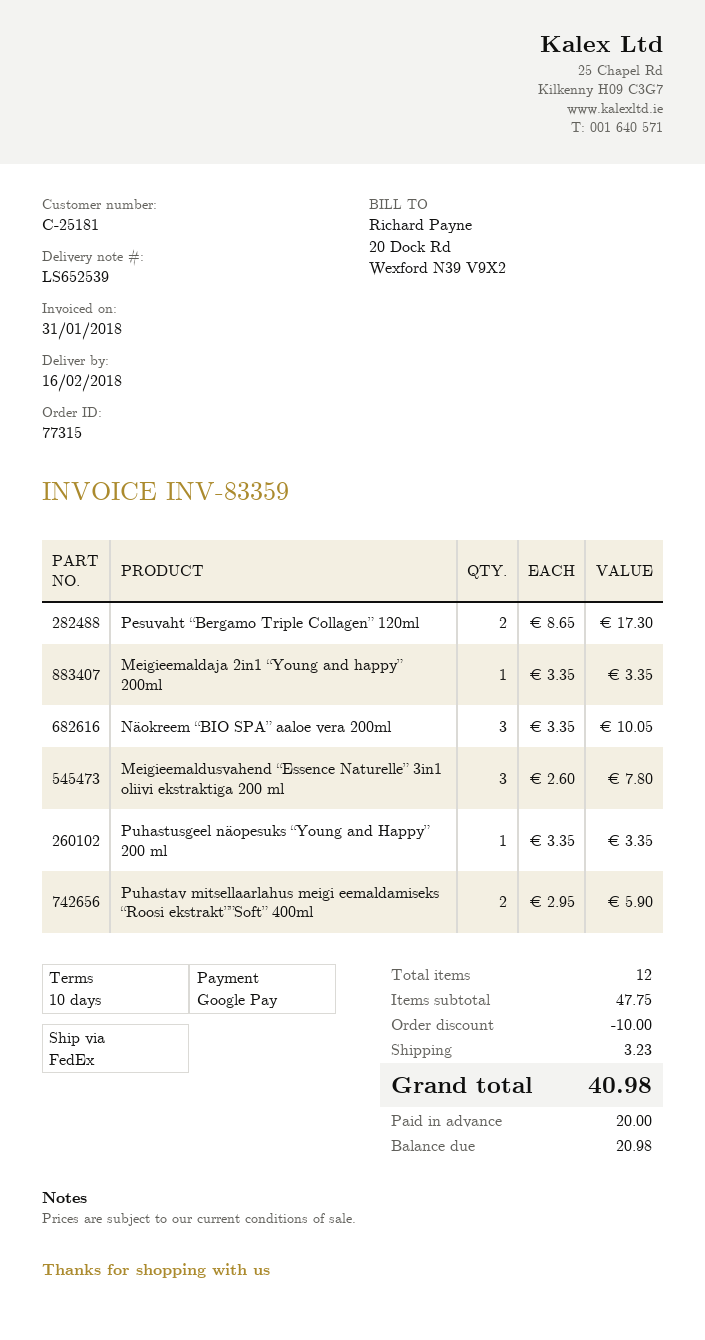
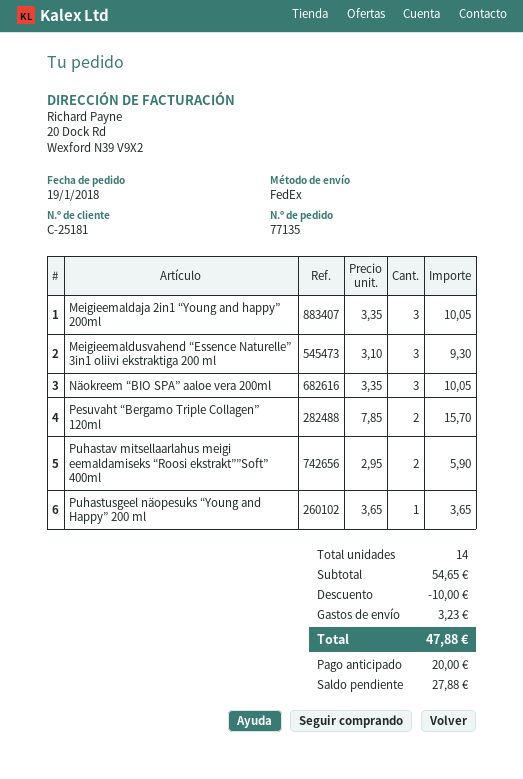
order number: 77315 -> 77135
Pesuvaht “Bergamo Triple Collagen” 120ml: 2 x 8.65 = 17.30 -> 2 x 7.85 = 15.70
Meigieemaldaja 2in1 “Young and happy” 200ml: 1 x 3.35 = 3.35 -> 3 x 3.35 = 10.05
Meigieemaldusvahend “Essence Naturelle” 3in1 oliivi ekstraktiga 200 ml: 3 x 2.60 = 7.80 -> 3 x 3.10 = 9.30
Puhastusgeel näopesuks “Young and Happy” 200 ml: 1 x 3.35 = 3.35 -> 1 x 3.65 = 3.65
total quantity: 12 -> 14
subtotal: 47.75 -> 54.65
total: 40.98 -> 47.88
balance: 20.98 -> 27.88

